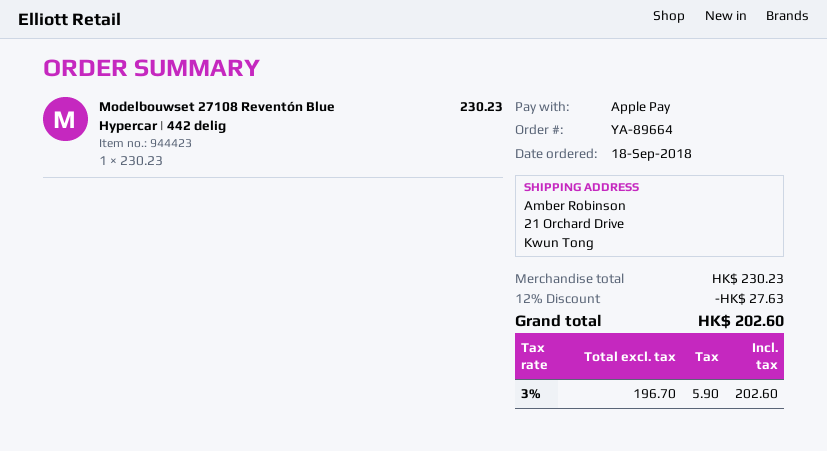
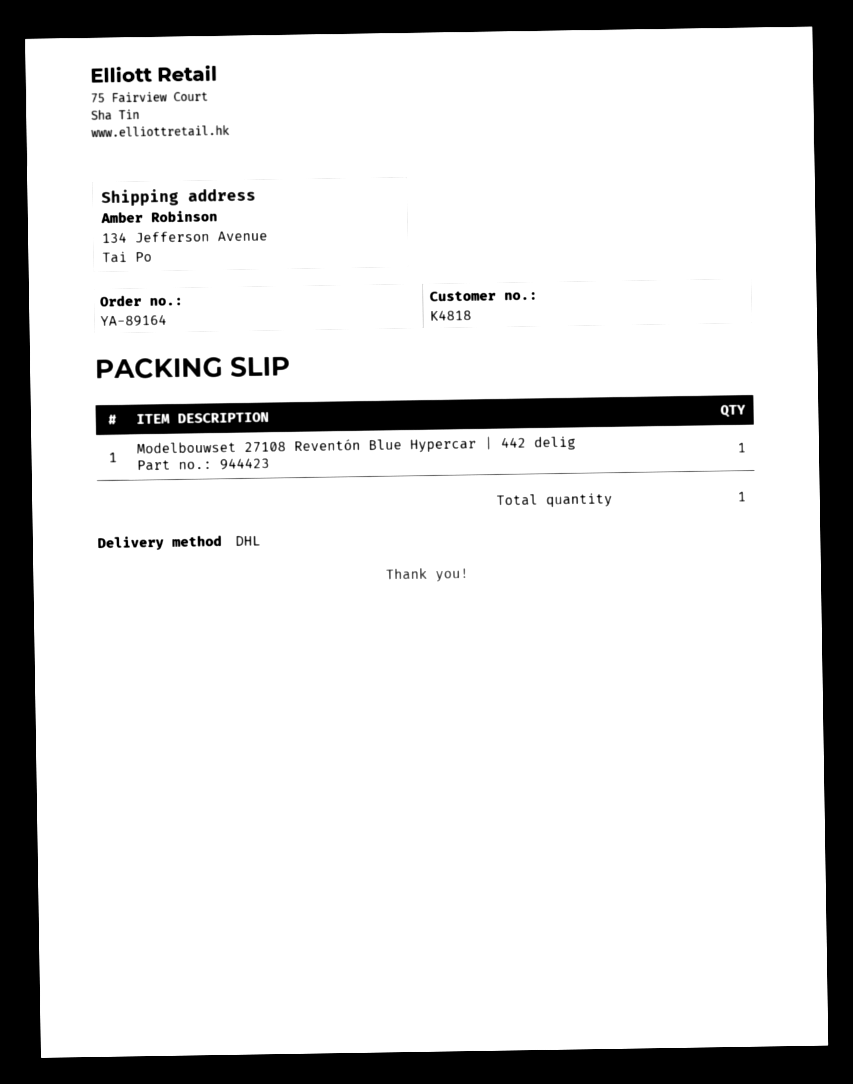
order number: YA-89664 -> YA-89164
ship to: 21 Orchard Drive, Kwun Tong -> 134 Jefferson Avenue, Tai Po

